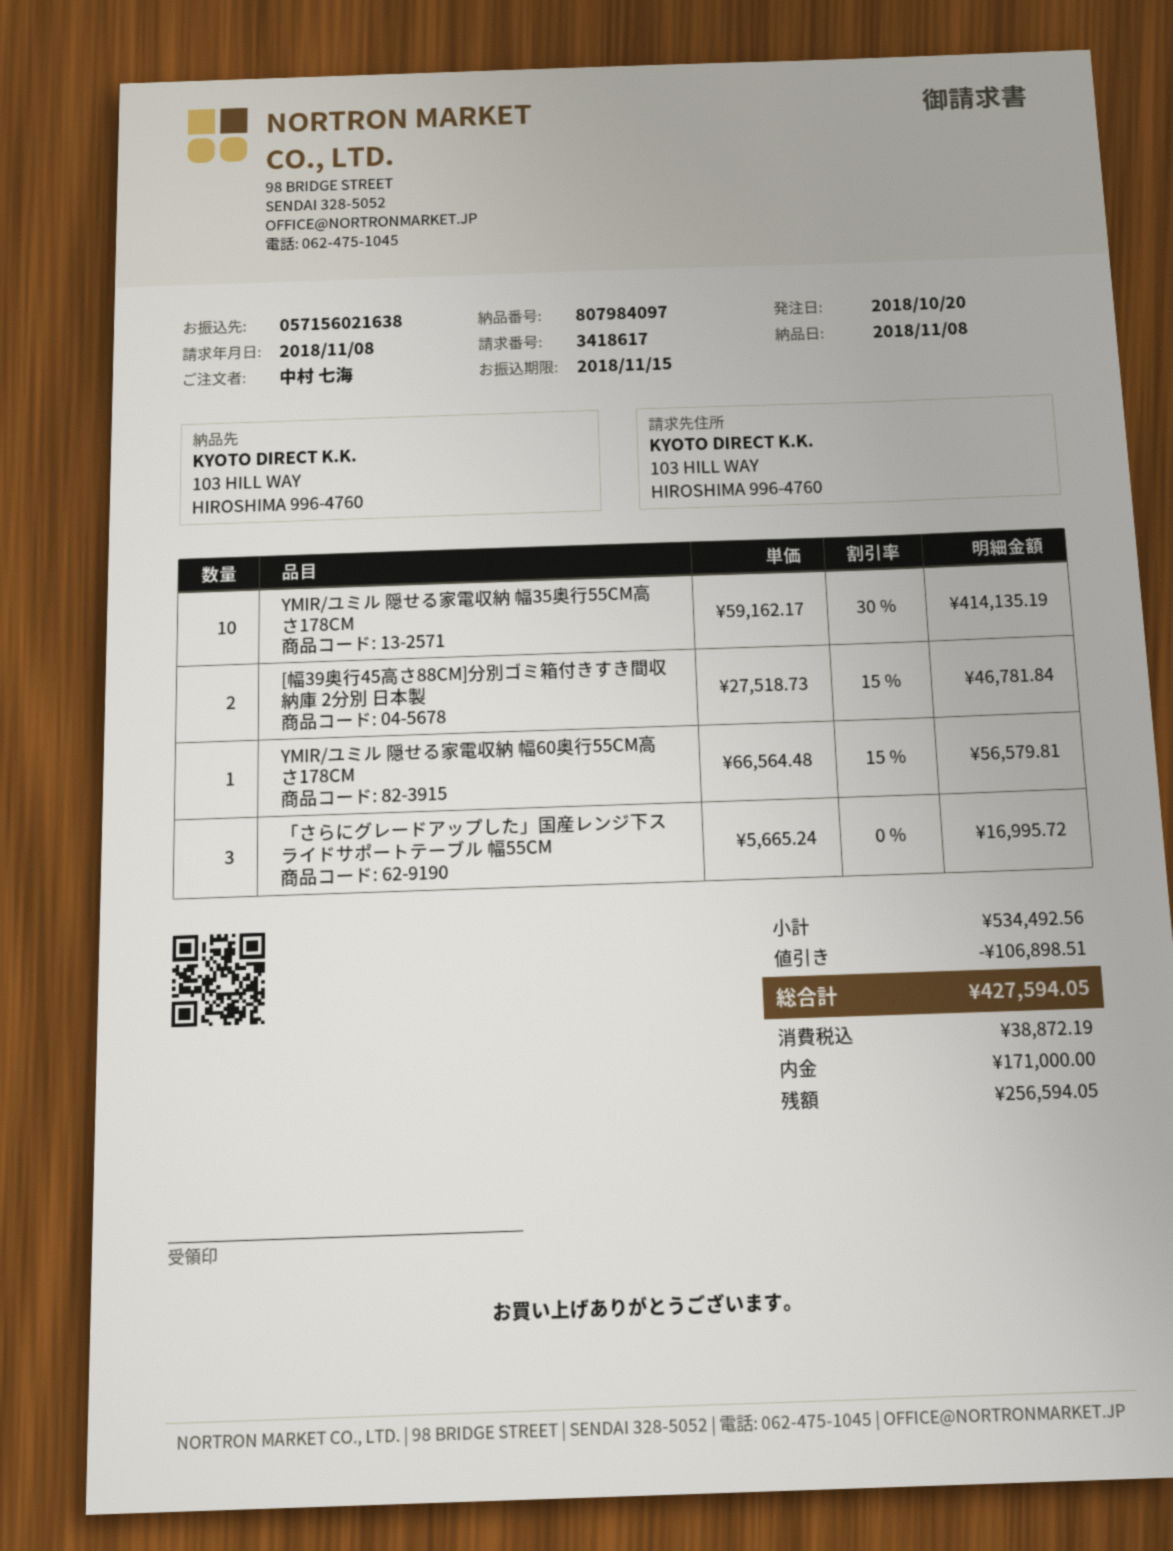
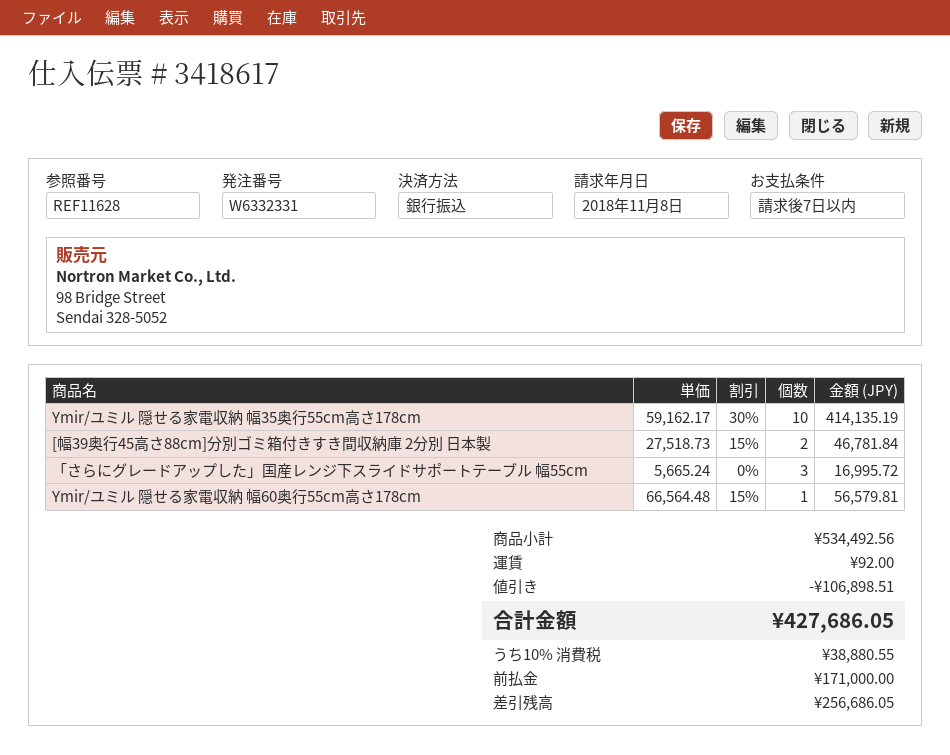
shipping: none -> 92.00
tax: 38872.19 -> 38880.55
total: 427594.05 -> 427686.05
balance: 256594.05 -> 256686.05

